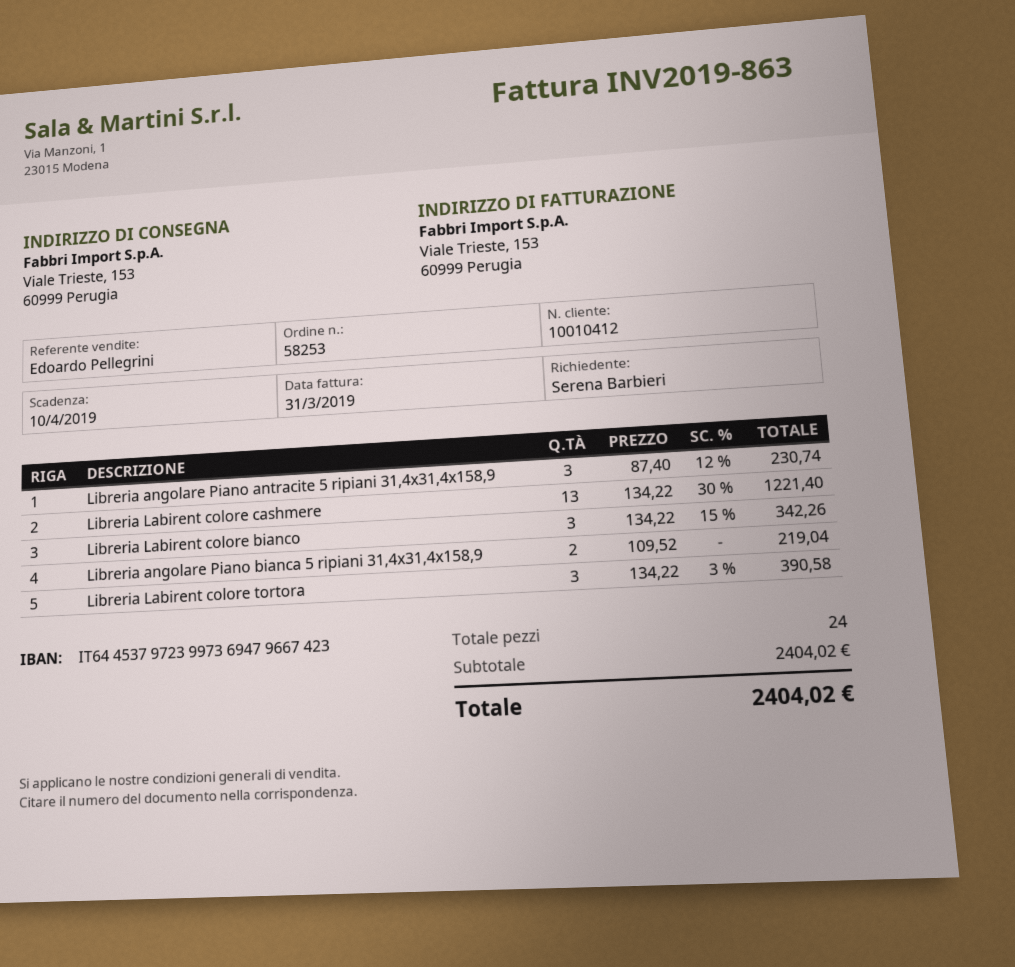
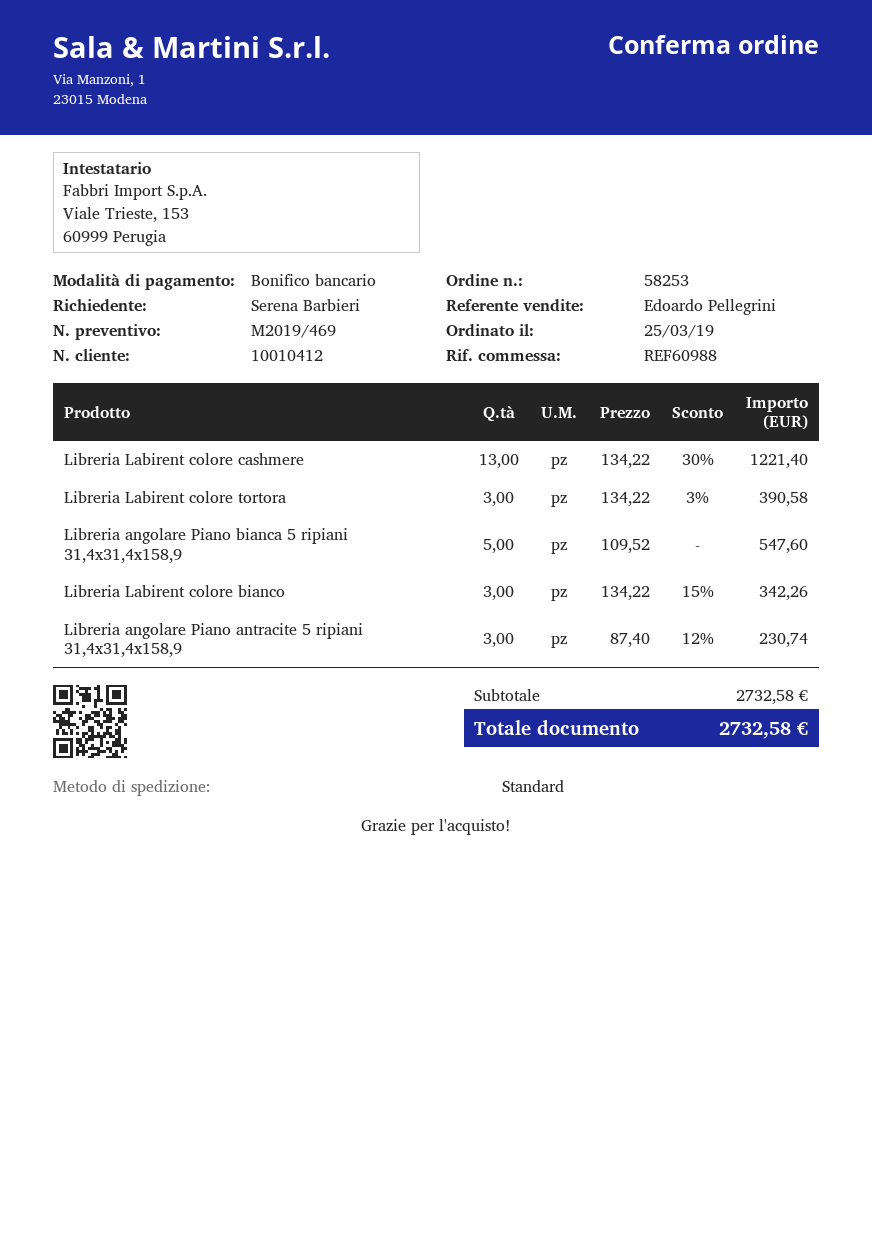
Libreria angolare Piano bianca 5 ripiani 31,4x31,4x158,9: 2 x 109.52 = 219.04 -> 5 x 109.52 = 547.60
subtotal: 2404.02 -> 2732.58
total: 2404.02 -> 2732.58

